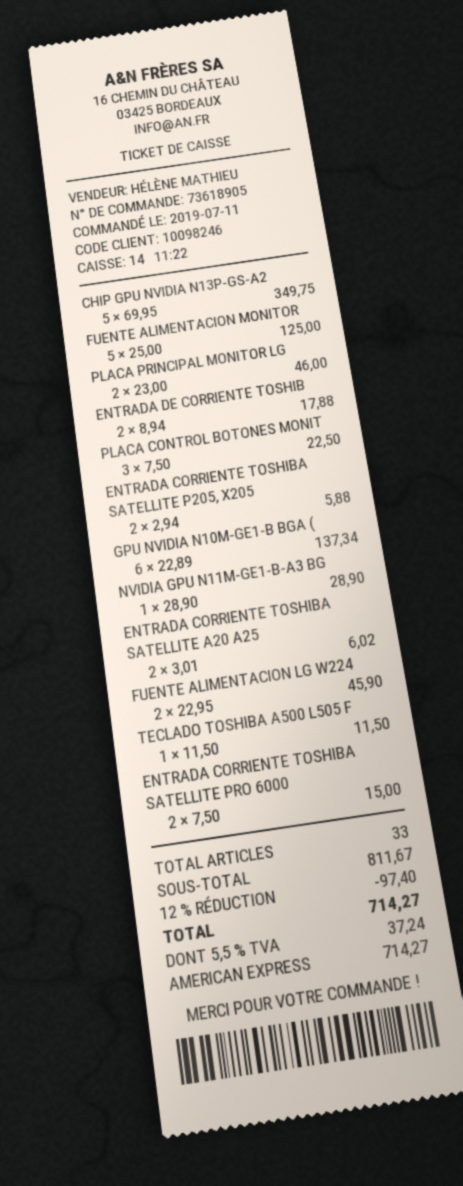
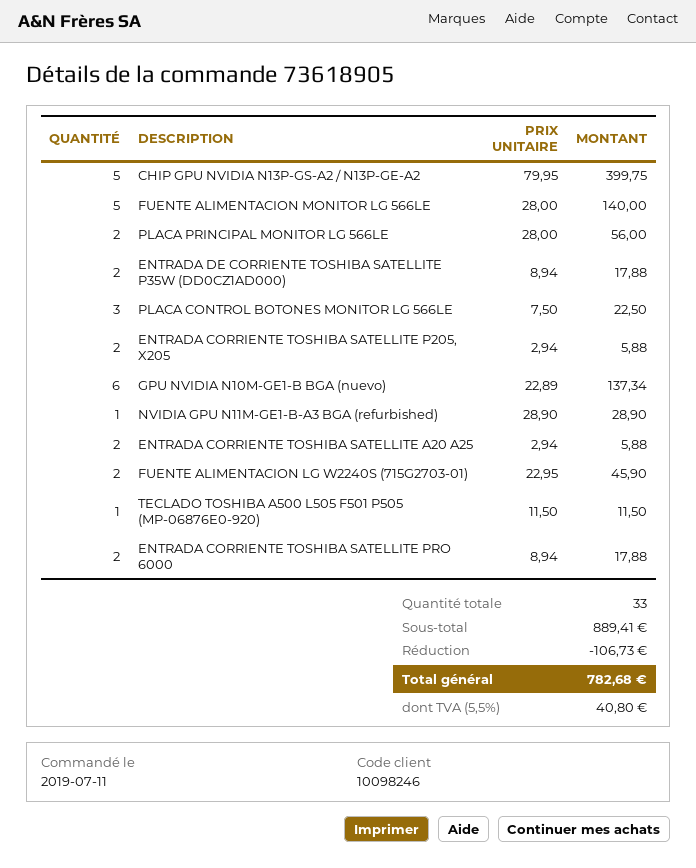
CHIP GPU NVIDIA N13P-GS-A2: 5 x 69.95 = 349.75 -> 5 x 79.95 = 399.75
FUENTE ALIMENTACION MONITOR: 5 x 25.00 = 125.00 -> 5 x 28.00 = 140.00
PLACA PRINCIPAL MONITOR LG: 2 x 23.00 = 46.00 -> 2 x 28.00 = 56.00
ENTRADA CORRIENTE TOSHIBA SATELLITE A20 A25: 2 x 3.01 = 6.02 -> 2 x 2.94 = 5.88
ENTRADA CORRIENTE TOSHIBA SATELLITE PRO 6000: 2 x 7.50 = 15.00 -> 2 x 8.94 = 17.88
subtotal: 811.67 -> 889.41
discount: 97.40 -> 106.73
tax: 5.5% = 37.24 -> 5.5% = 40.80
total: 714.27 -> 782.68

